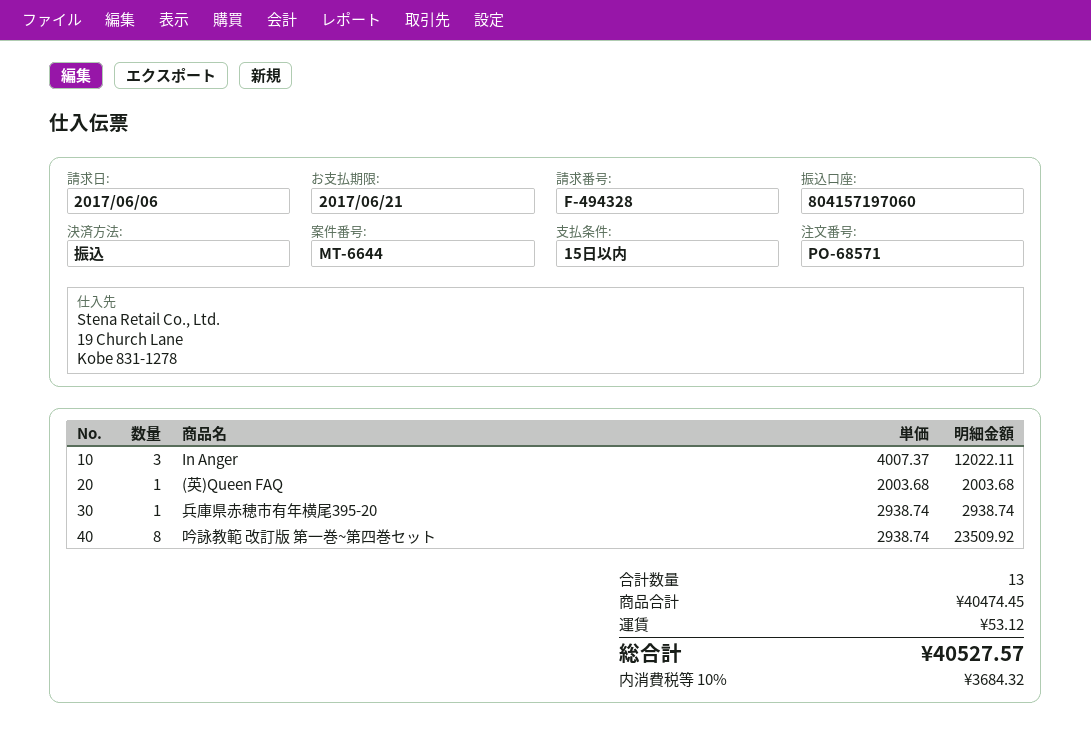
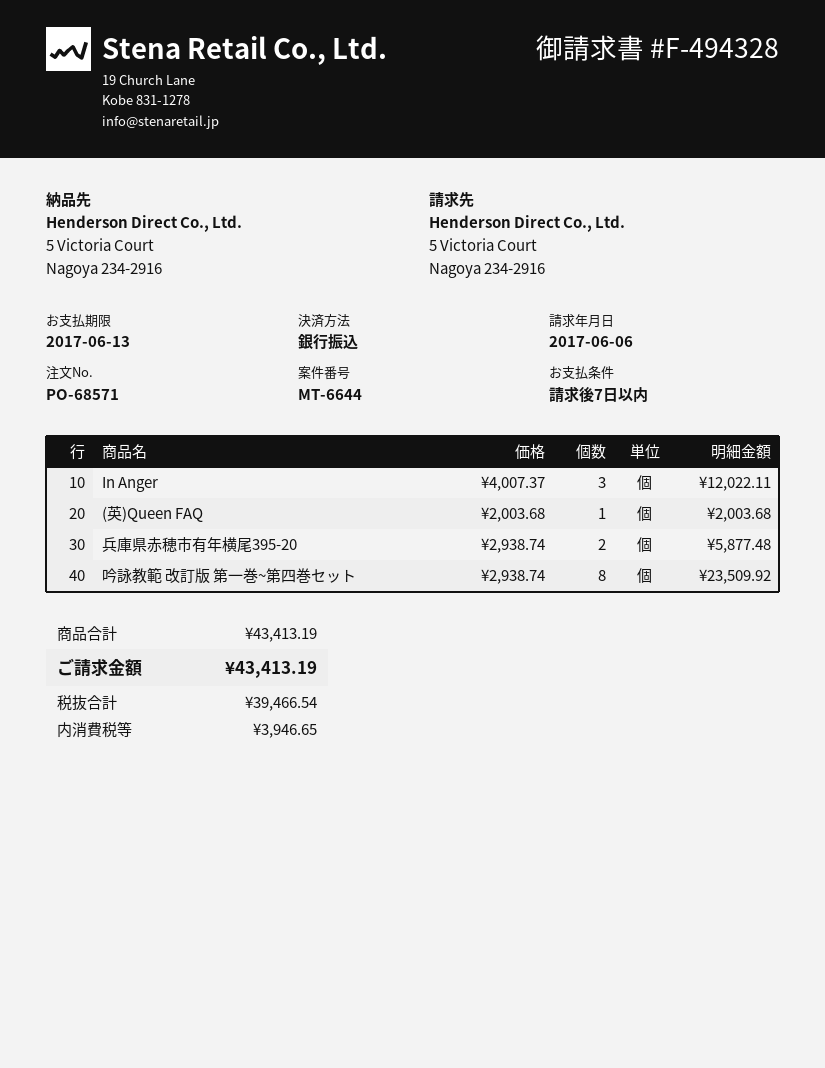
payment terms: 15 days -> 7 days
due date: 2017-06-21 -> 2017-06-13
兵庫県赤穂市有年横尾395-20: 1 x 2938.74 = 2938.74 -> 2 x 2938.74 = 5877.48
subtotal: 40474.45 -> 43413.19
shipping: 53.12 -> none
tax: 3684.32 -> 3946.65
total: 40527.57 -> 43413.19

